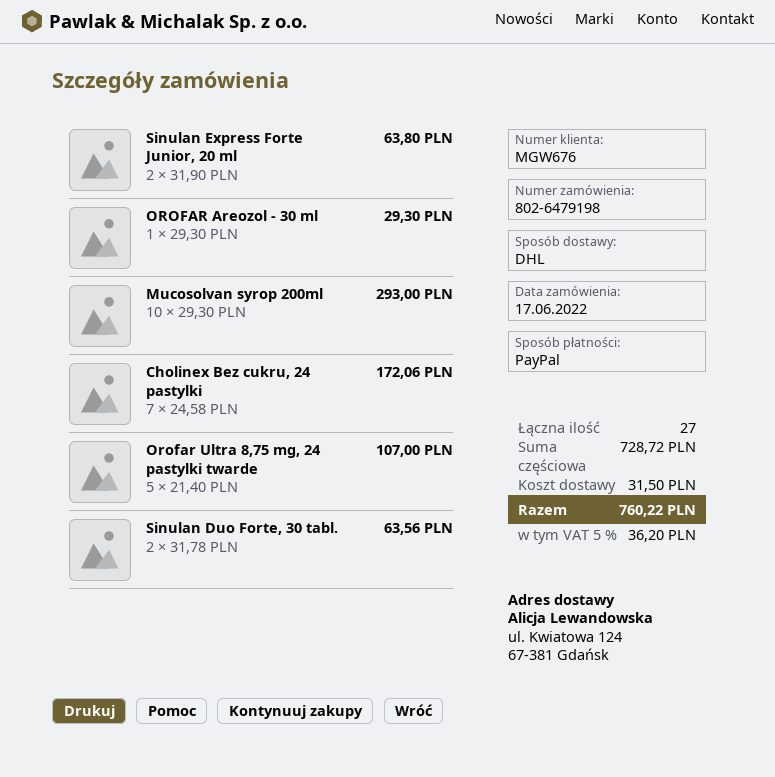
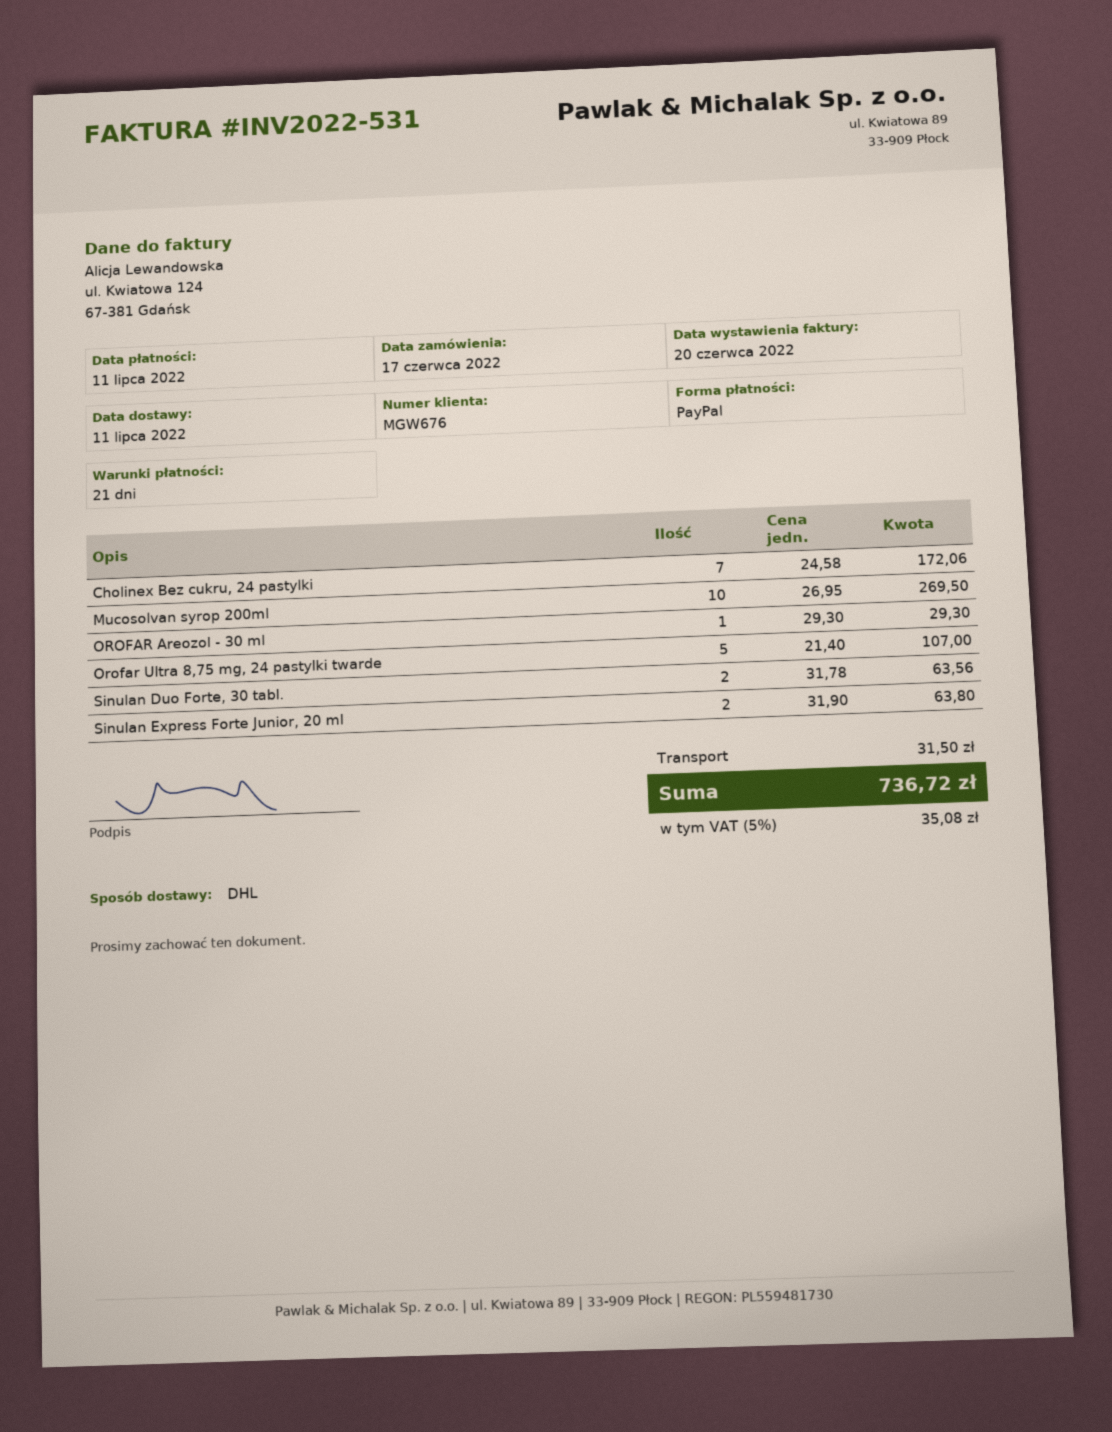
Mucosolvan syrop 200ml: 10 x 29.30 = 293.00 -> 10 x 26.95 = 269.50
tax: 5% = 36.20 -> 5% = 35.08
total: 760.22 -> 736.72

